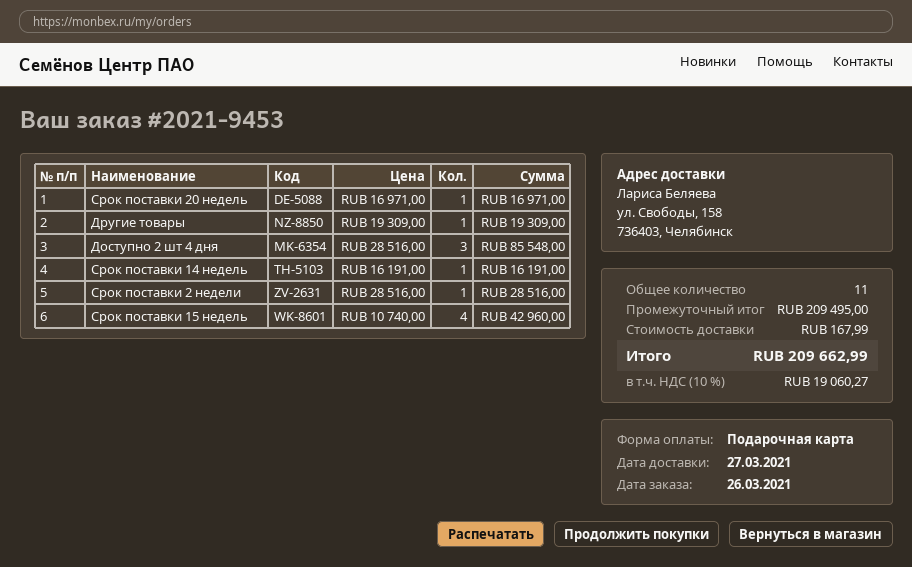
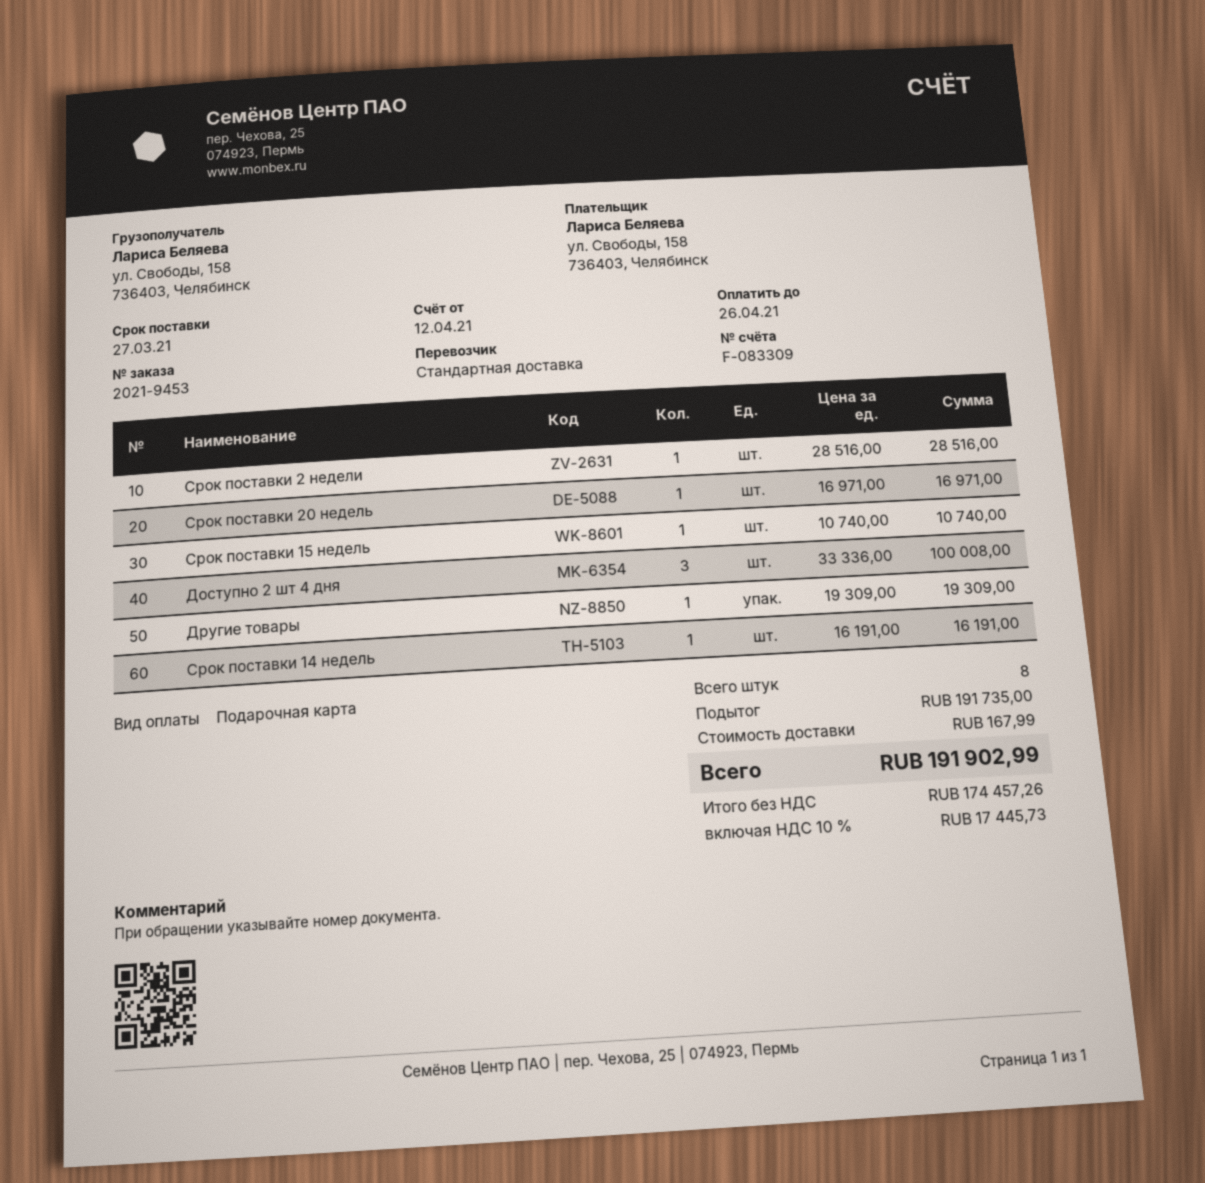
Доступно 2 шт 4 дня: 3 x 28516.00 = 85548.00 -> 3 x 33336.00 = 100008.00
Срок поставки 15 недель: 4 x 10740.00 = 42960.00 -> 1 x 10740.00 = 10740.00
total quantity: 11 -> 8
subtotal: 209495.00 -> 191735.00
tax: 10% = 19060.27 -> 10% = 17445.73
total: 209662.99 -> 191902.99

